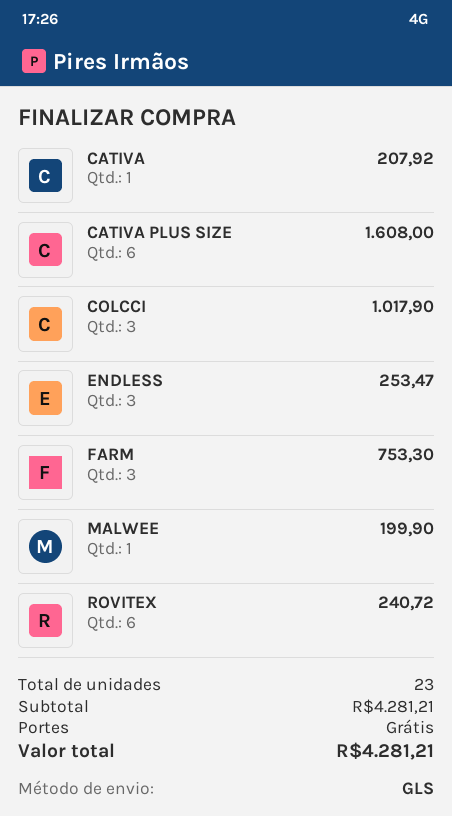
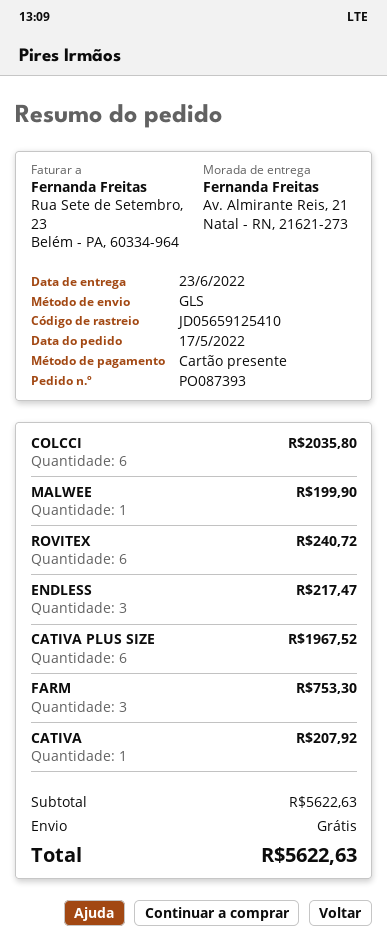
CATIVA PLUS SIZE: 6 for 1608.00 -> 6 for 1967.52
COLCCI: 3 for 1017.90 -> 6 for 2035.80
ENDLESS: 3 for 253.47 -> 3 for 217.47
subtotal: 4281.21 -> 5622.63
total: 4281.21 -> 5622.63

